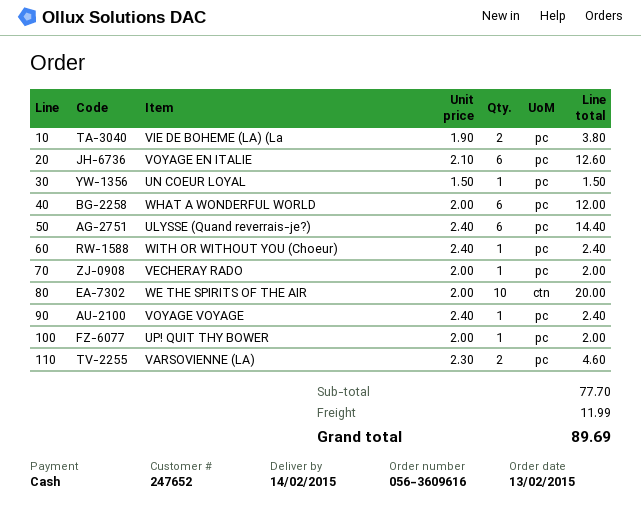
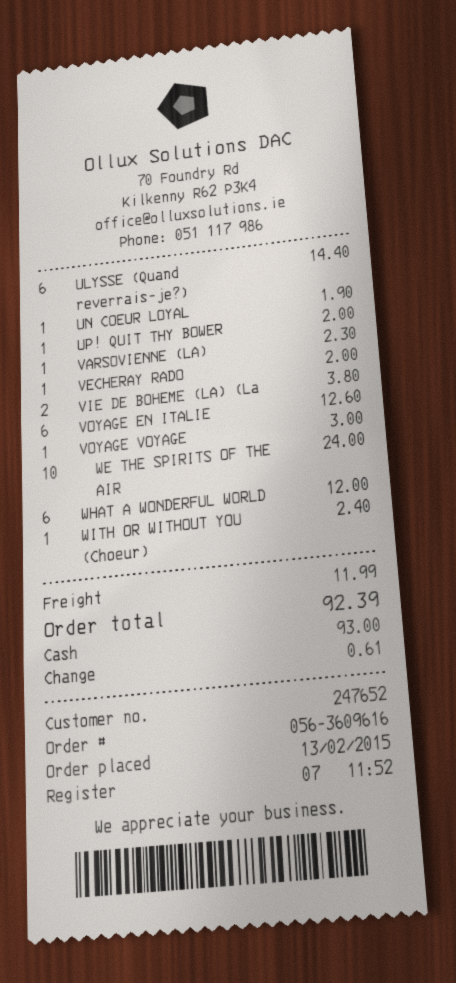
UN COEUR LOYAL: 1 for 1.50 -> 1 for 1.90
WE THE SPIRITS OF THE AIR: 10 for 20.00 -> 10 for 24.00
VOYAGE VOYAGE: 1 for 2.40 -> 1 for 3.00
VARSOVIENNE (LA): 2 for 4.60 -> 1 for 2.30
total: 89.69 -> 92.39

